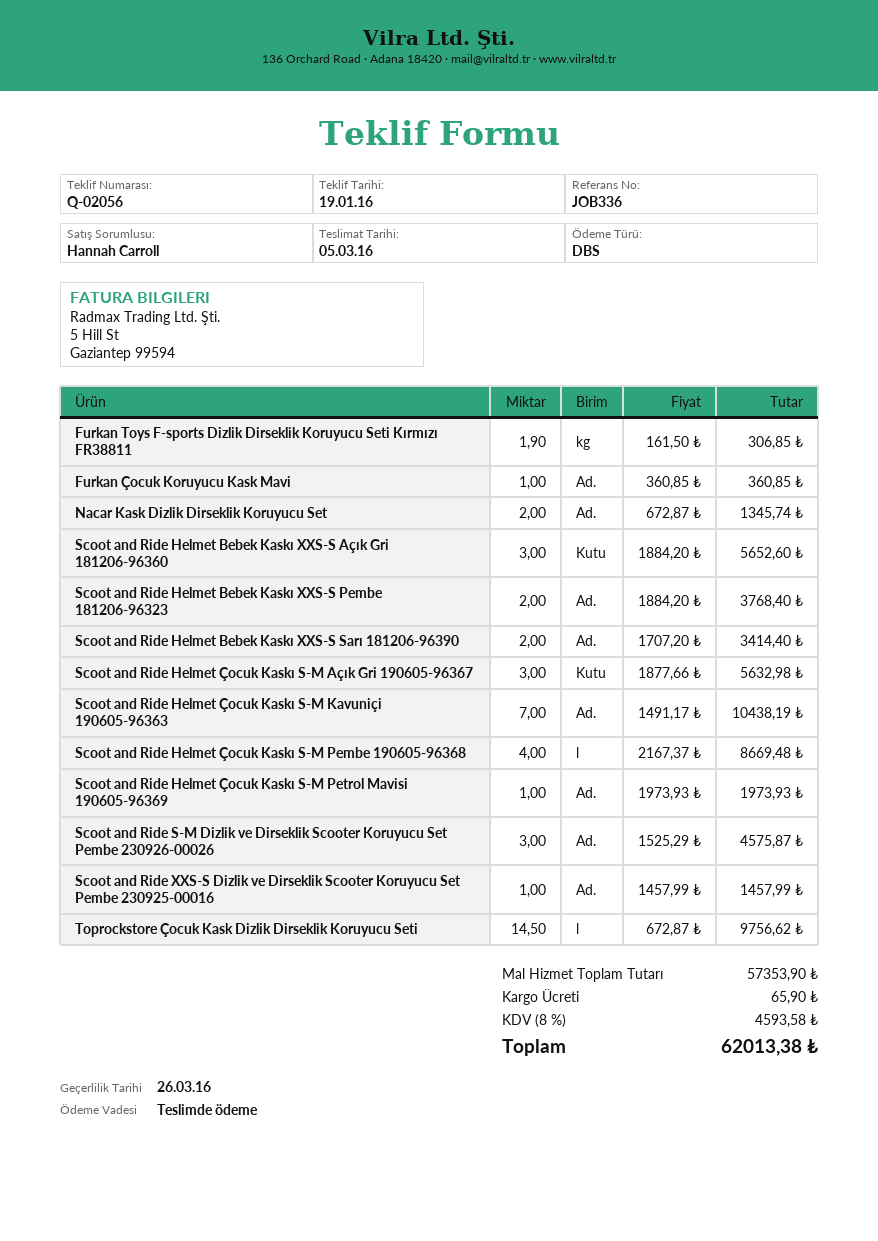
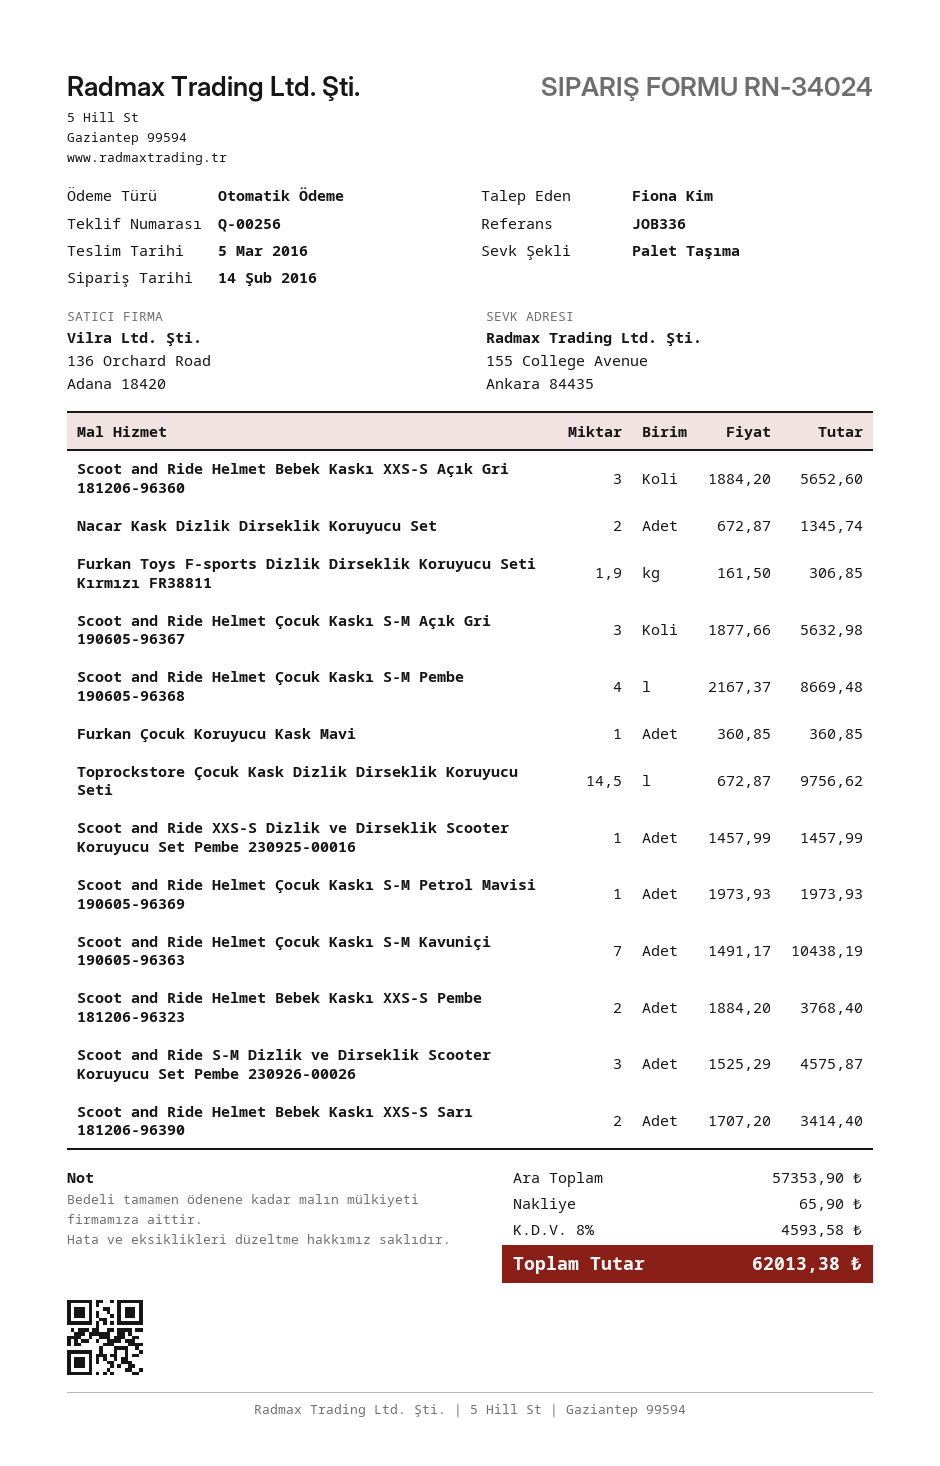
quote number: Q-02056 -> Q-00256

